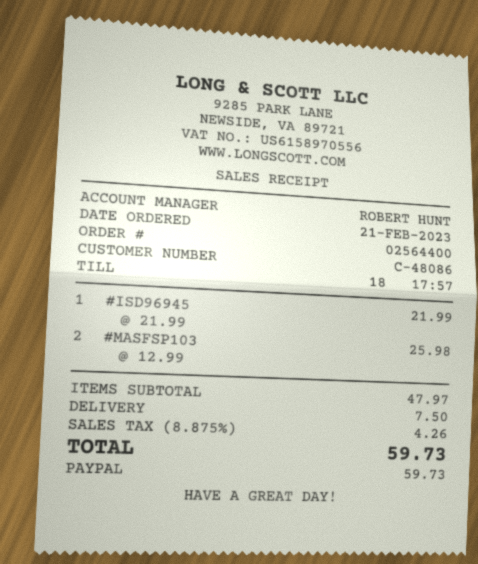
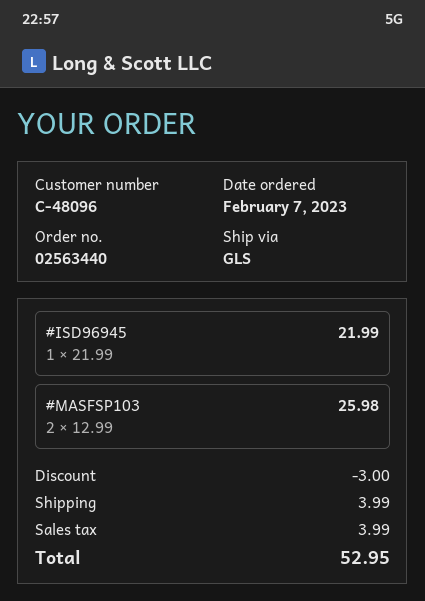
order number: 02564400 -> 02563440
order date: 2023-02-21 -> 2023-02-07
customer number: C-48086 -> C-48096
discount: none -> 3.00
shipping: 7.50 -> 3.99
tax: 4.26 -> 3.99
total: 59.73 -> 52.95

